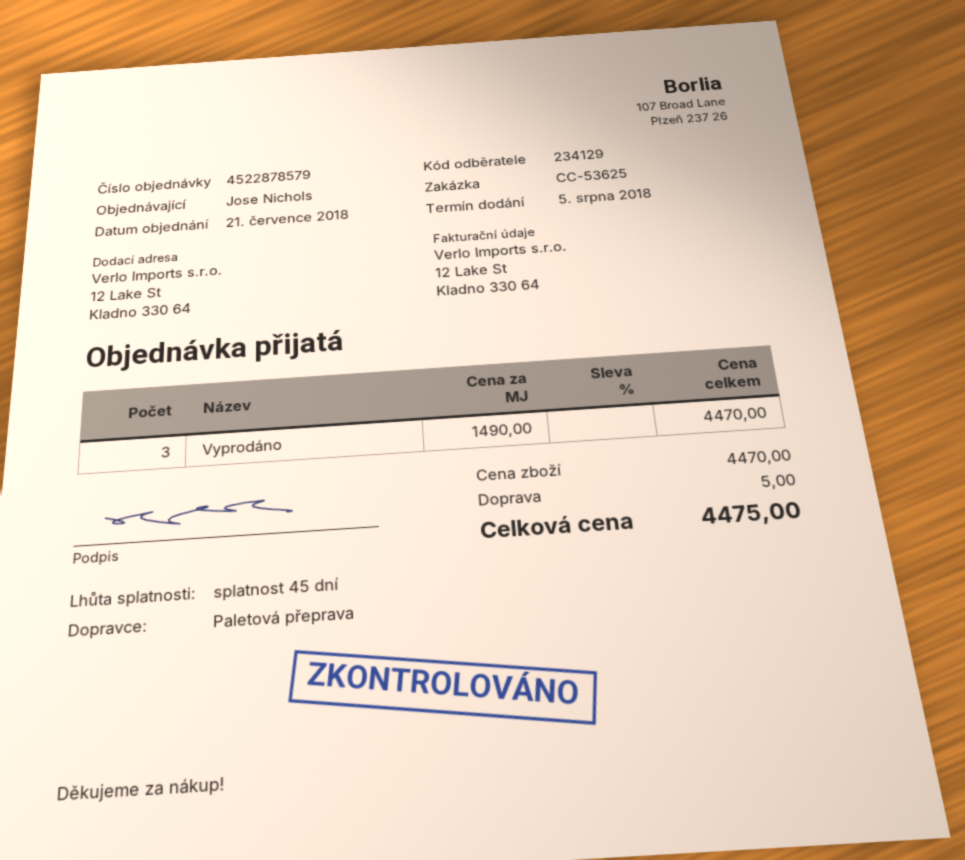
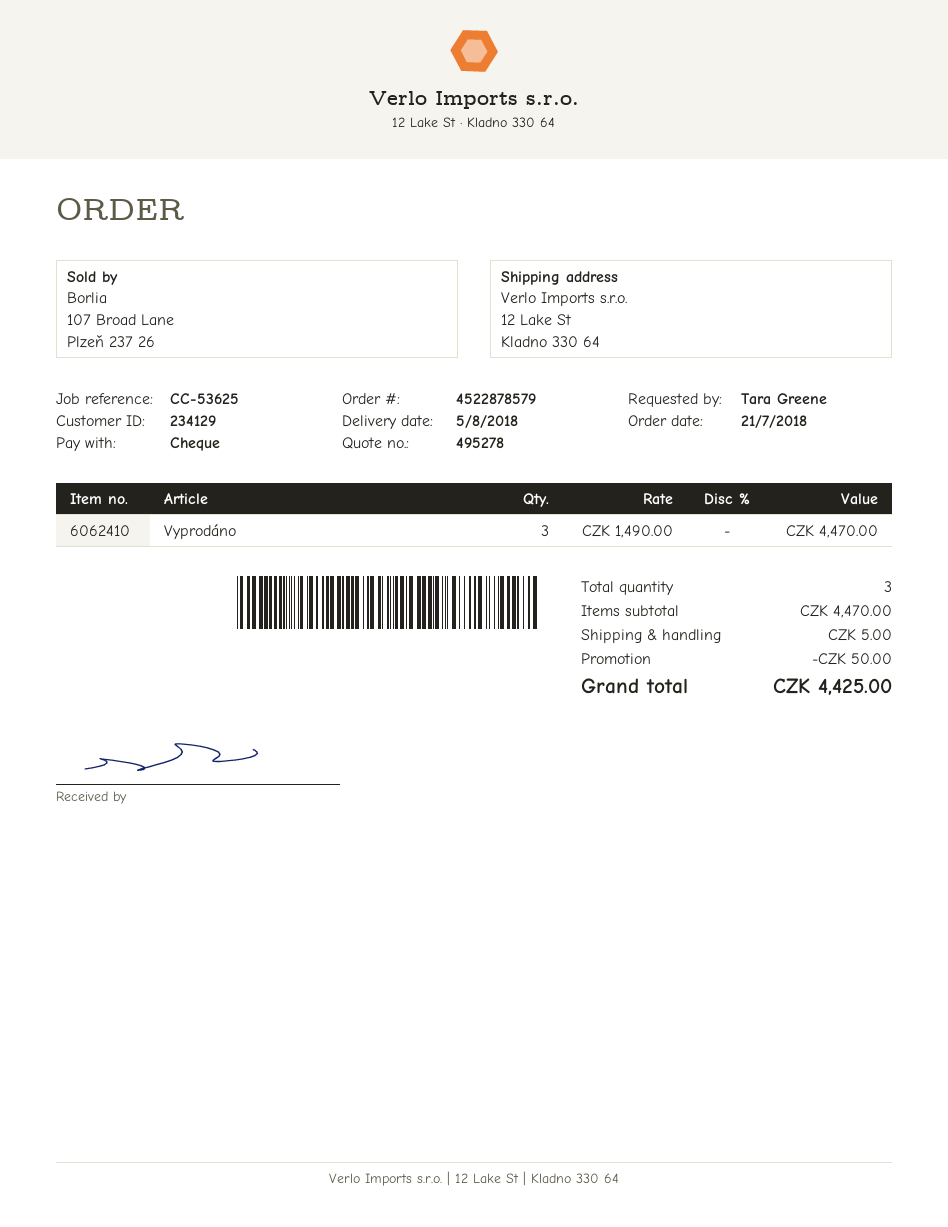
ordered by: Jose Nichols -> Tara Greene
discount: none -> 50.00
total: 4475.00 -> 4425.00

